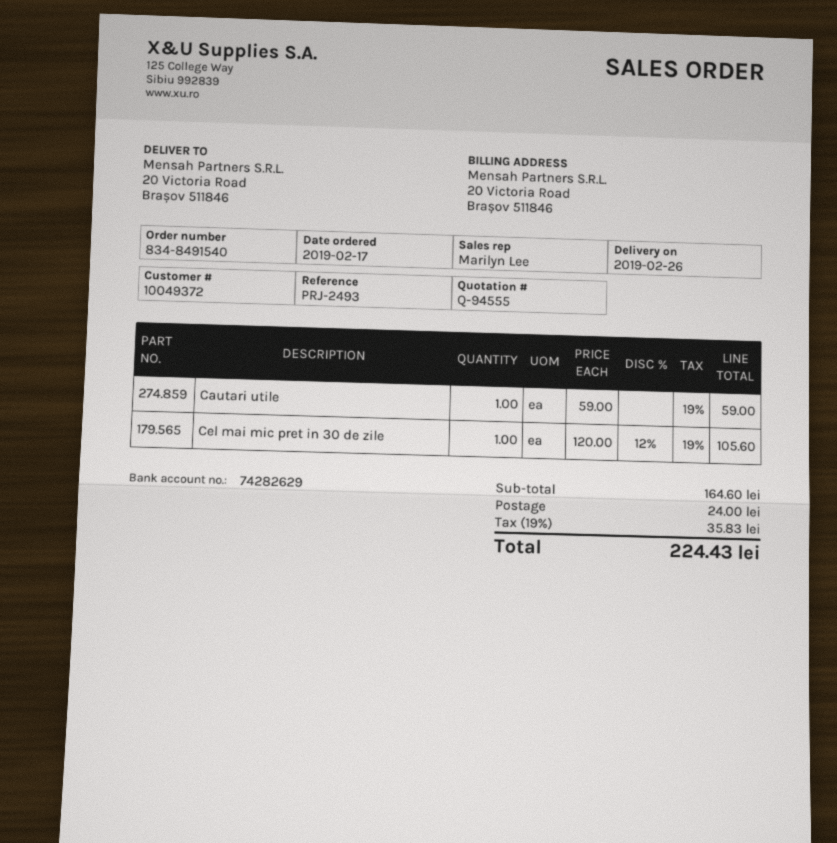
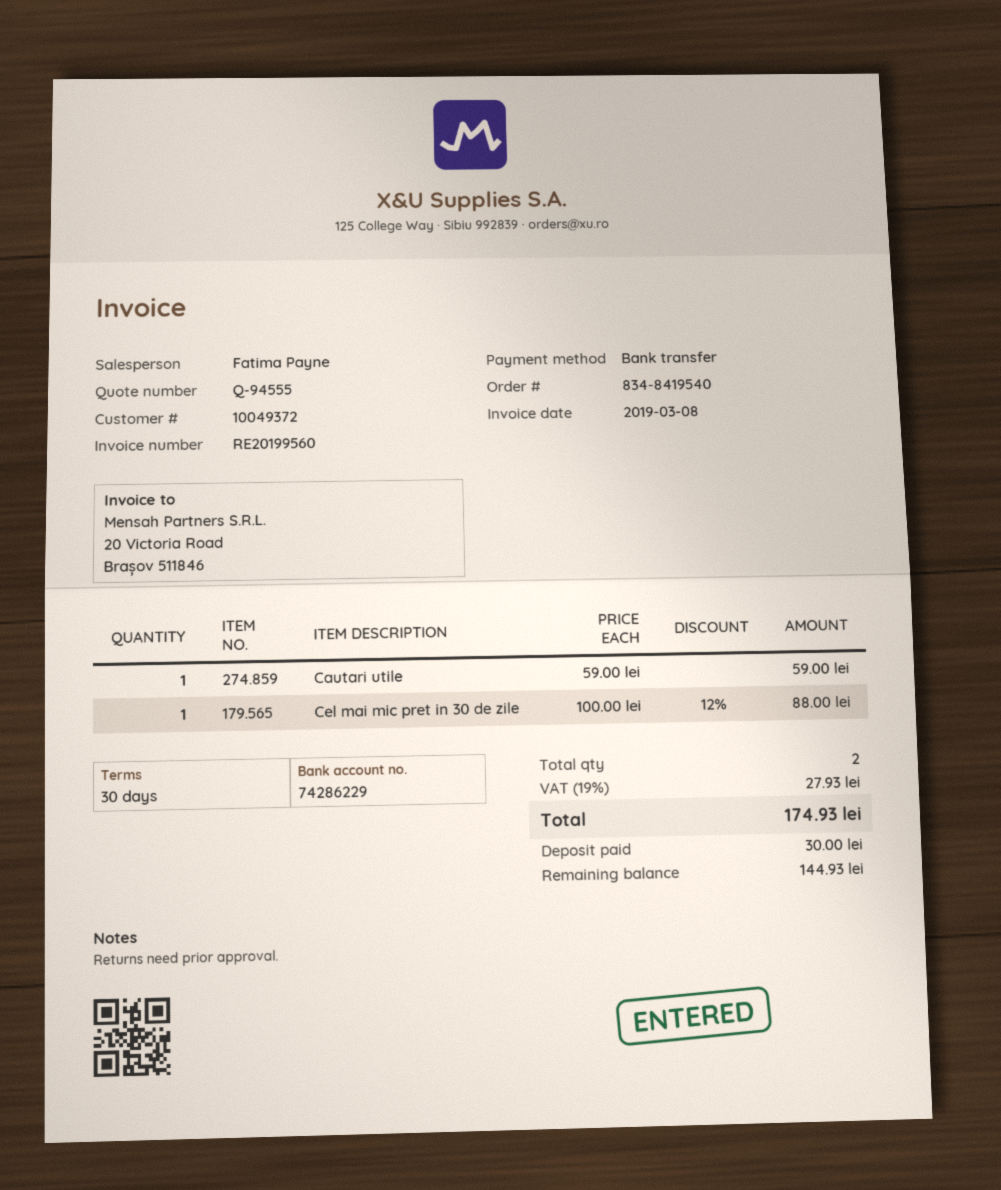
order number: 834-8491540 -> 834-8419540
sales rep: Marilyn Lee -> Fatima Payne
bank account: 74282629 -> 74286229
Cel mai mic pret in 30 de zile: 1 x 120.00 - 12% = 105.60 -> 1 x 100.00 - 12% = 88.00
shipping: 24.00 -> none
tax: 19% = 35.83 -> 19% = 27.93
total: 224.43 -> 174.93

